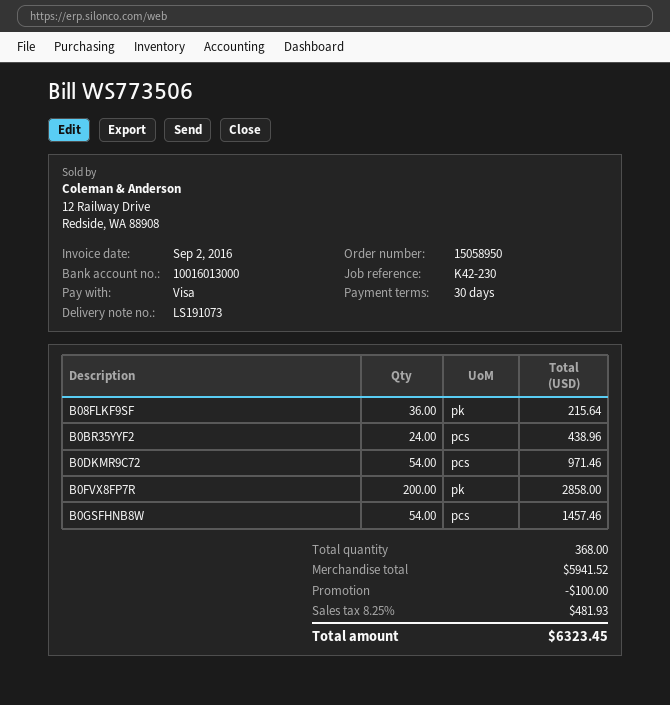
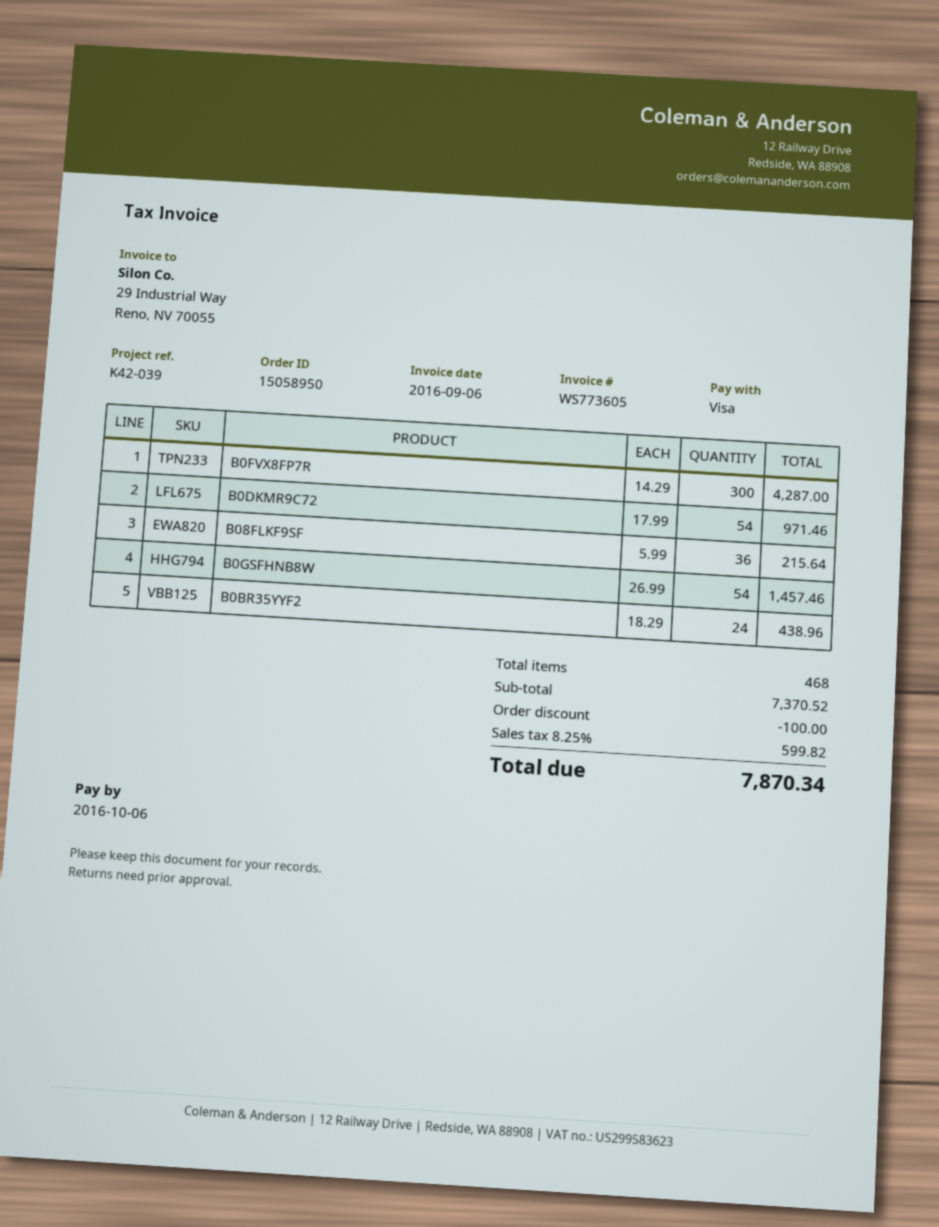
invoice number: WS773506 -> WS773605
invoice date: 2016-09-02 -> 2016-09-06
reference: K42-230 -> K42-039
B0FVX8FP7R: 200 for 2858.00 -> 300 for 4287.00
total quantity: 368 -> 468
subtotal: 5941.52 -> 7370.52
tax: 8.25% = 481.93 -> 8.25% = 599.82
total: 6323.45 -> 7870.34

